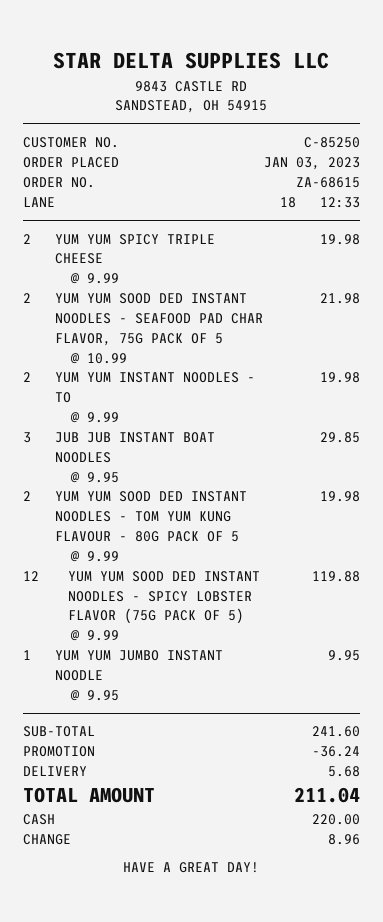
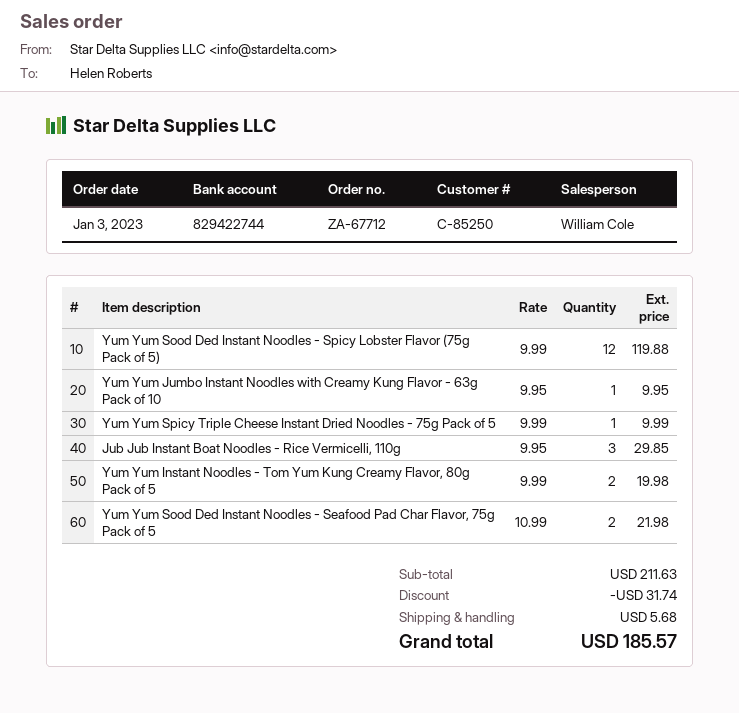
order number: ZA-68615 -> ZA-67712
YUM YUM SPICY TRIPLE CHEESE: 2 x 9.99 = 19.98 -> 1 x 9.99 = 9.99
YUM YUM SOOD DED INSTANT NOODLES - TOM YUM KUNG FLAVOUR - 80G PACK OF 5: 2 x 9.99 = 19.98 -> none
subtotal: 241.60 -> 211.63
discount: 36.24 -> 31.74
total: 211.04 -> 185.57

